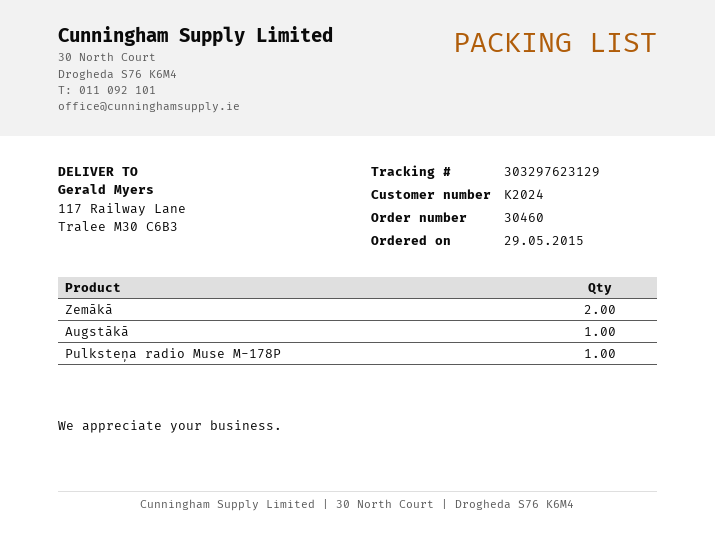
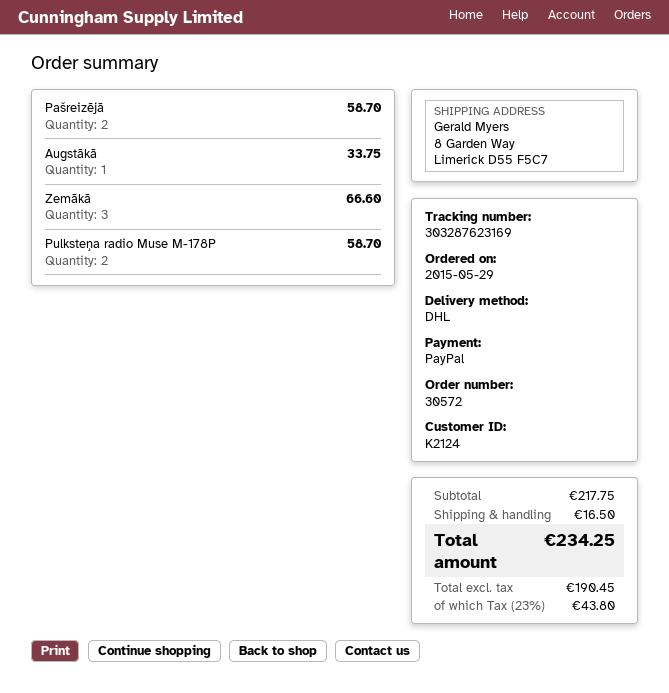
order number: 30460 -> 30572
customer number: K2024 -> K2124
tracking number: 303297623129 -> 303287623169
ship to: 117 Railway Lane, Tralee M30 C6B3 -> 8 Garden Way, Limerick D55 F5C7
Zemākā: 2 -> 3
Pulksteņa radio Muse M-178P: 1 -> 2
Pašreizējā: none -> 2

